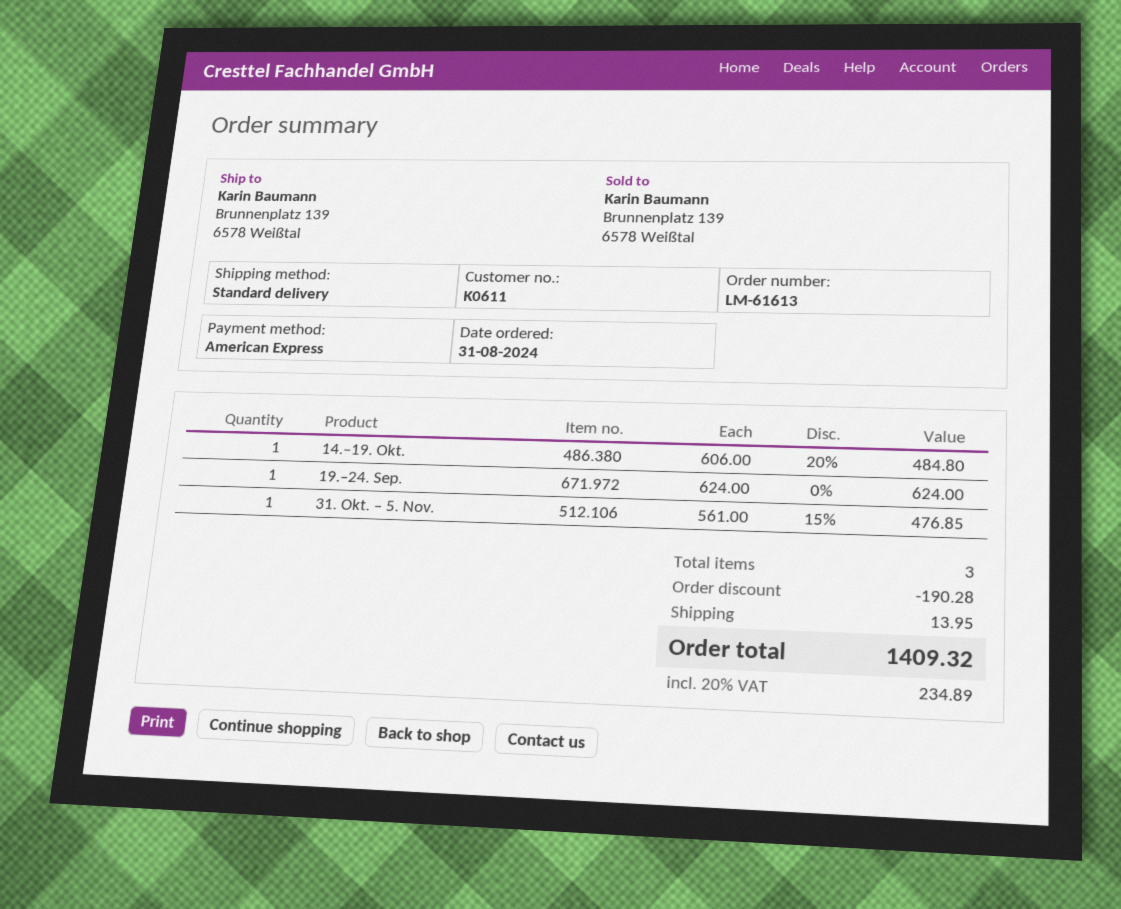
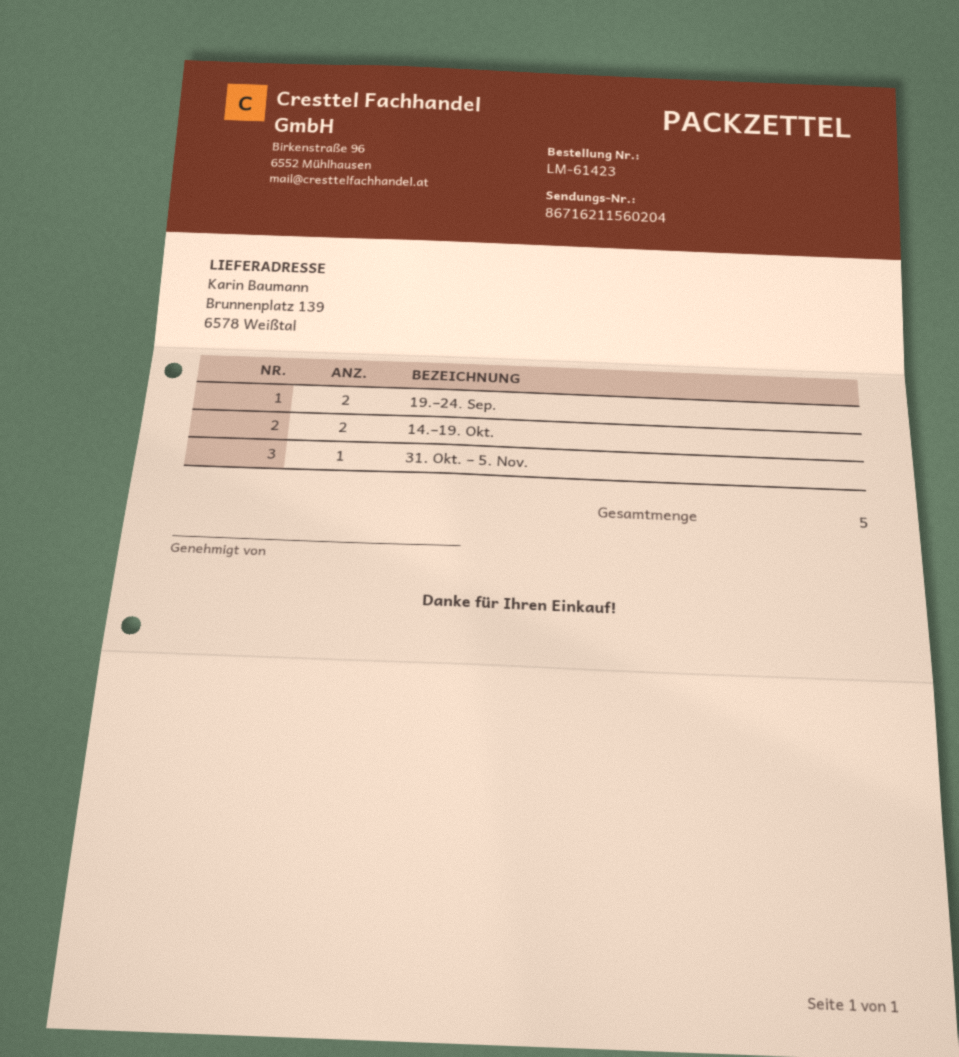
order number: LM-61613 -> LM-61423
14.–19. Okt.: 1 -> 2
19.–24. Sep.: 1 -> 2
total quantity: 3 -> 5

